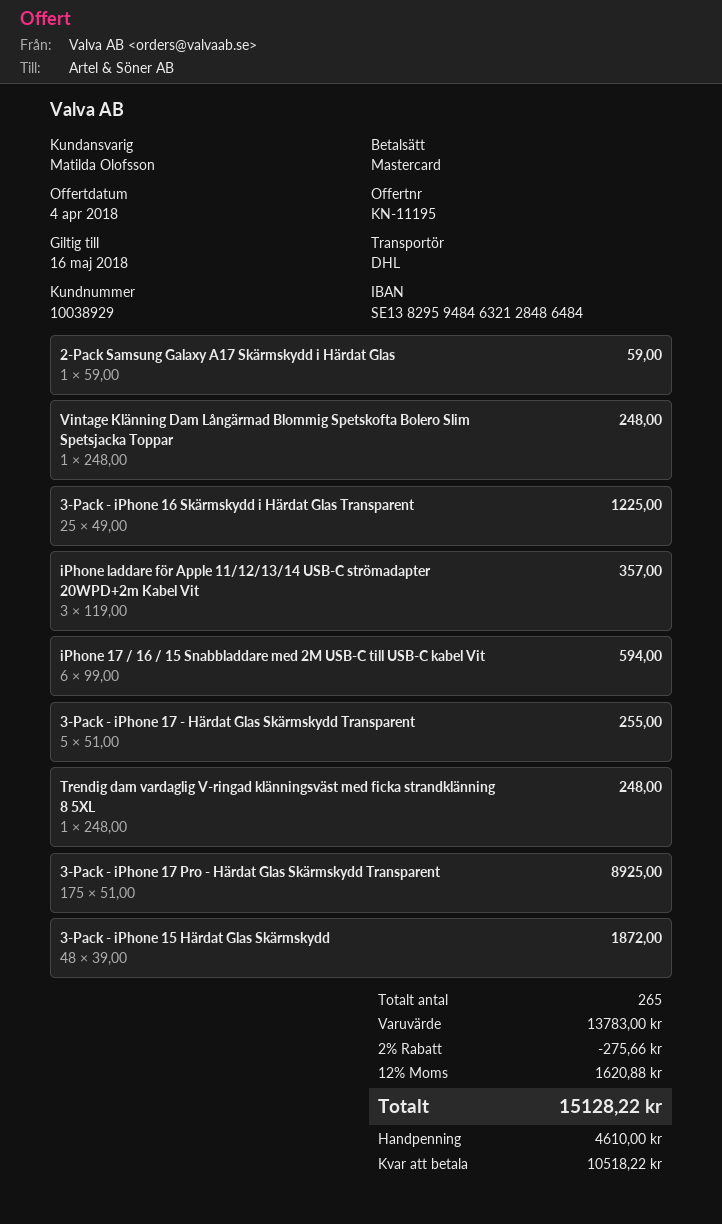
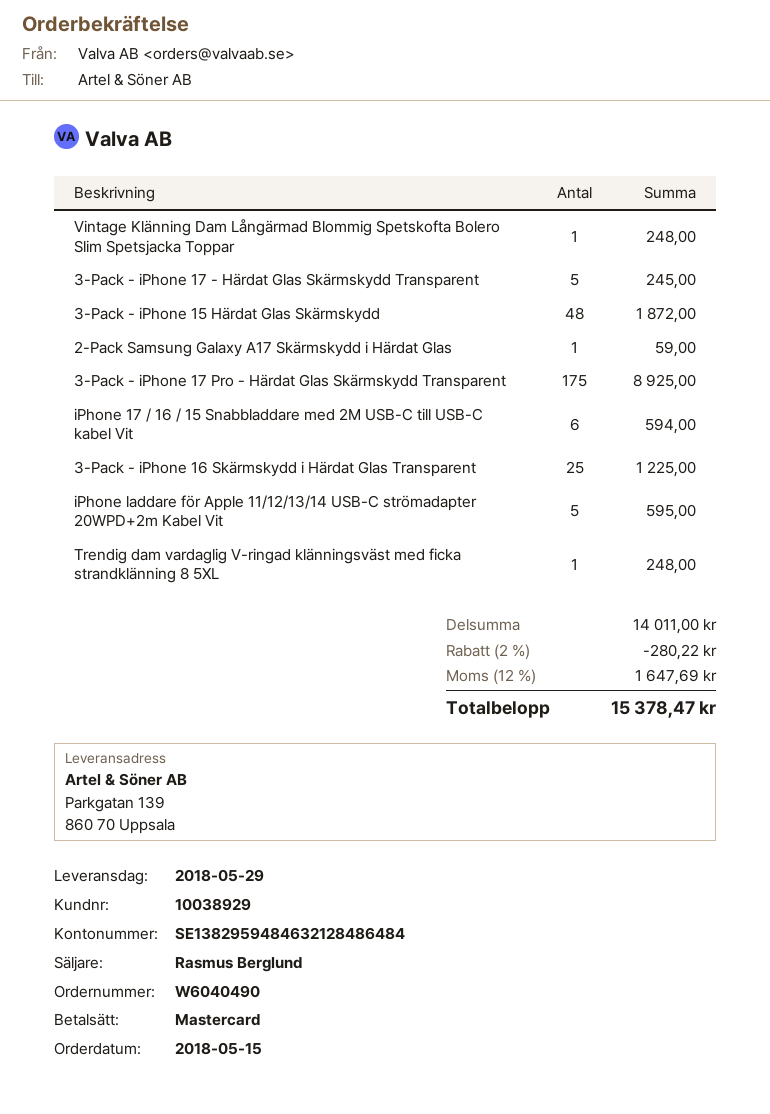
sales rep: Matilda Olofsson -> Rasmus Berglund
iPhone laddare för Apple 11/12/13/14 USB-C strömadapter 20WPD+2m Kabel Vit: 3 for 357.00 -> 5 for 595.00
3-Pack - iPhone 17 - Härdat Glas Skärmskydd Transparent: 5 for 255.00 -> 5 for 245.00
subtotal: 13783.00 -> 14011.00
discount: 2% = 275.66 -> 2% = 280.22
tax: 12% = 1620.88 -> 12% = 1647.69
total: 15128.22 -> 15378.47

